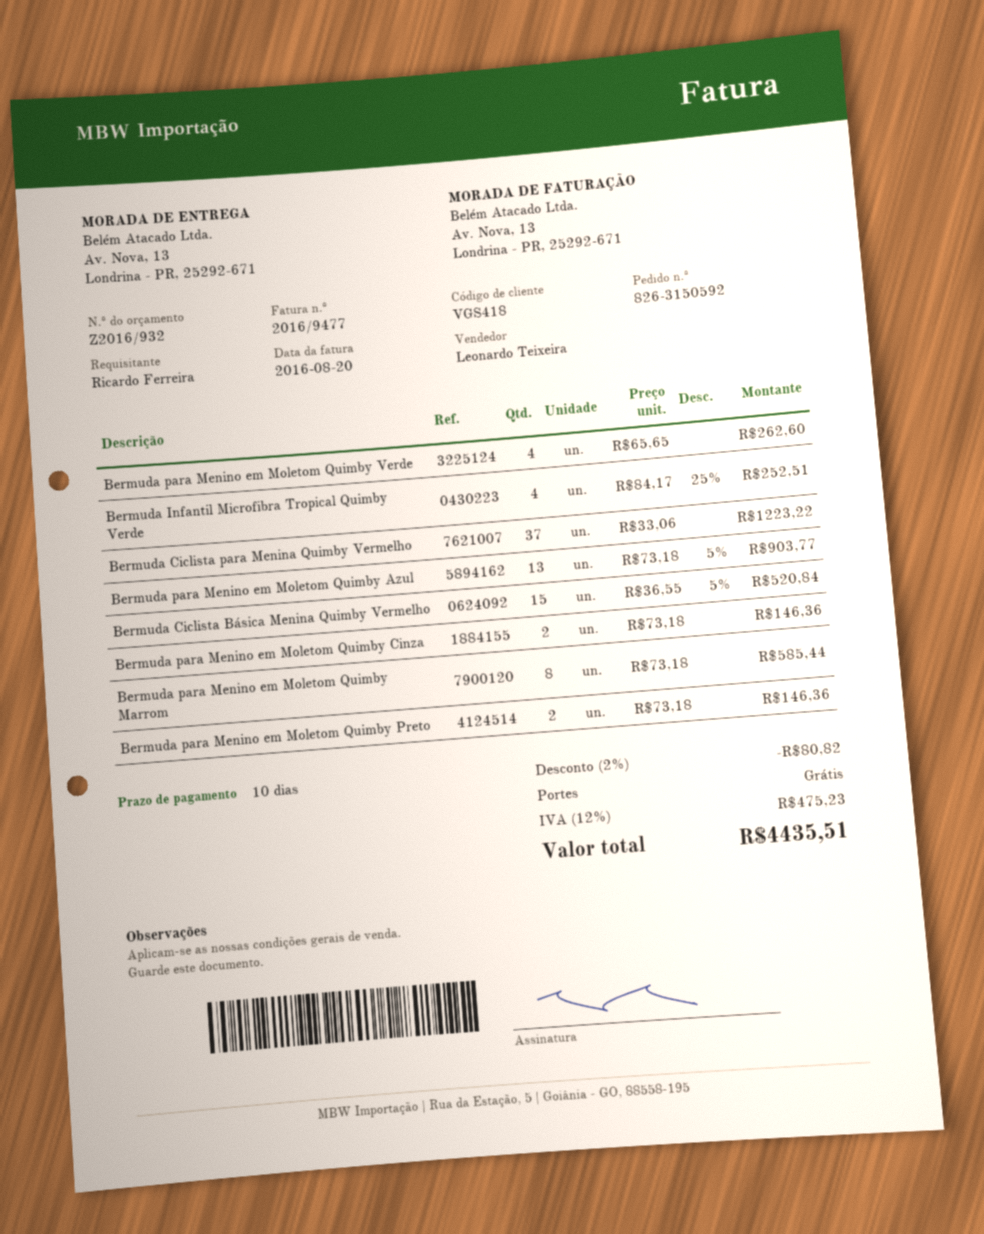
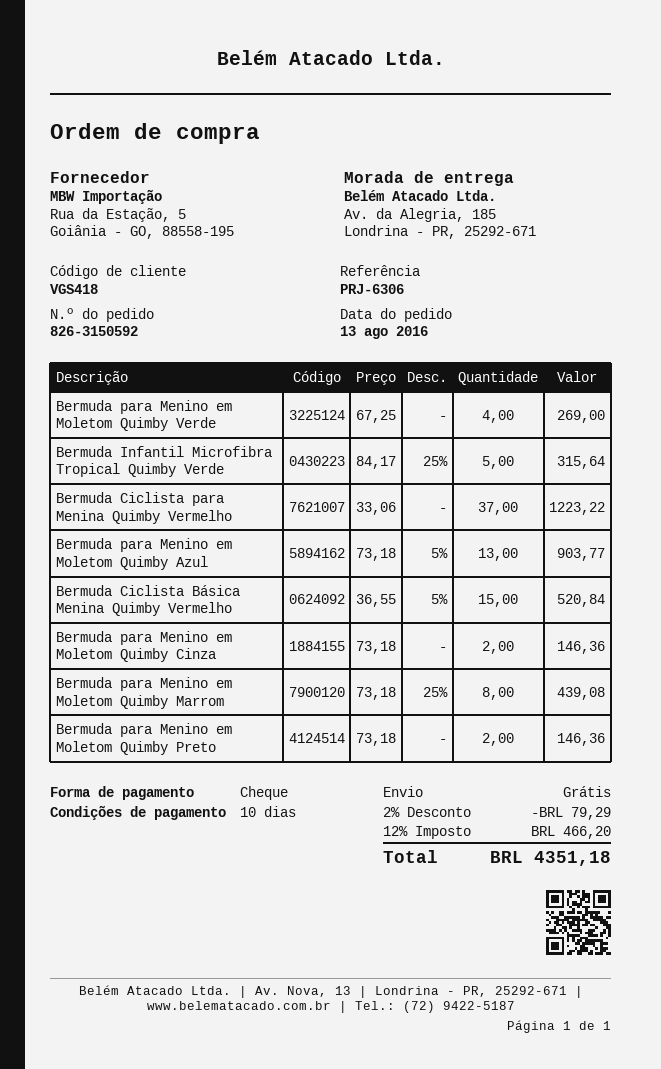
ship to: Av. Nova, 13, Londrina - PR, 25292-671 -> Av. da Alegria, 185, Londrina - PR, 25292-671
Bermuda para Menino em Moletom Quimby Verde: 4 x 65.65 = 262.60 -> 4 x 67.25 = 269.00
Bermuda Infantil Microfibra Tropical Quimby Verde: 4 x 84.17 - 25% = 252.51 -> 5 x 84.17 - 25% = 315.64
Bermuda para Menino em Moletom Quimby Marrom: 8 x 73.18 = 585.44 -> 8 x 73.18 - 25% = 439.08
discount: 2% = 80.82 -> 2% = 79.29
tax: 12% = 475.23 -> 12% = 466.20
total: 4435.51 -> 4351.18

